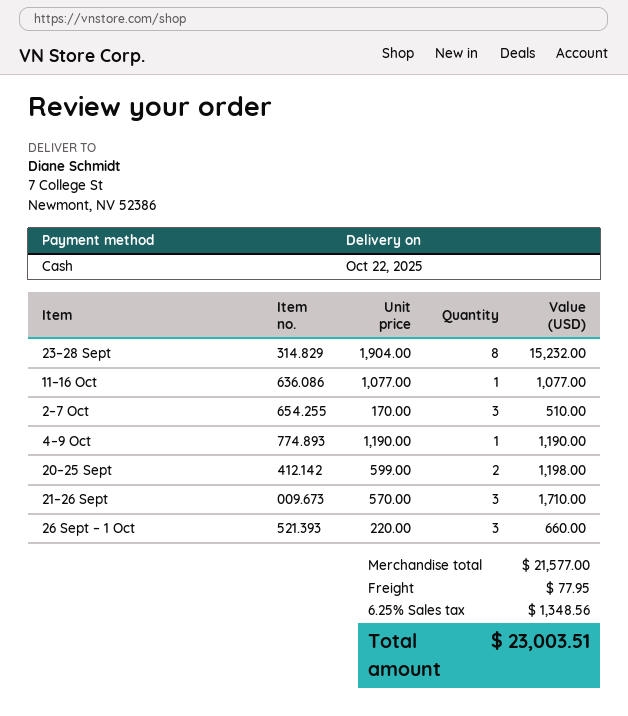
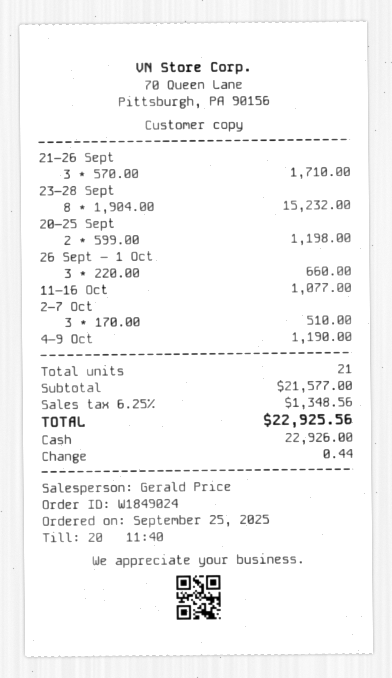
shipping: 77.95 -> none
total: 23003.51 -> 22925.56

